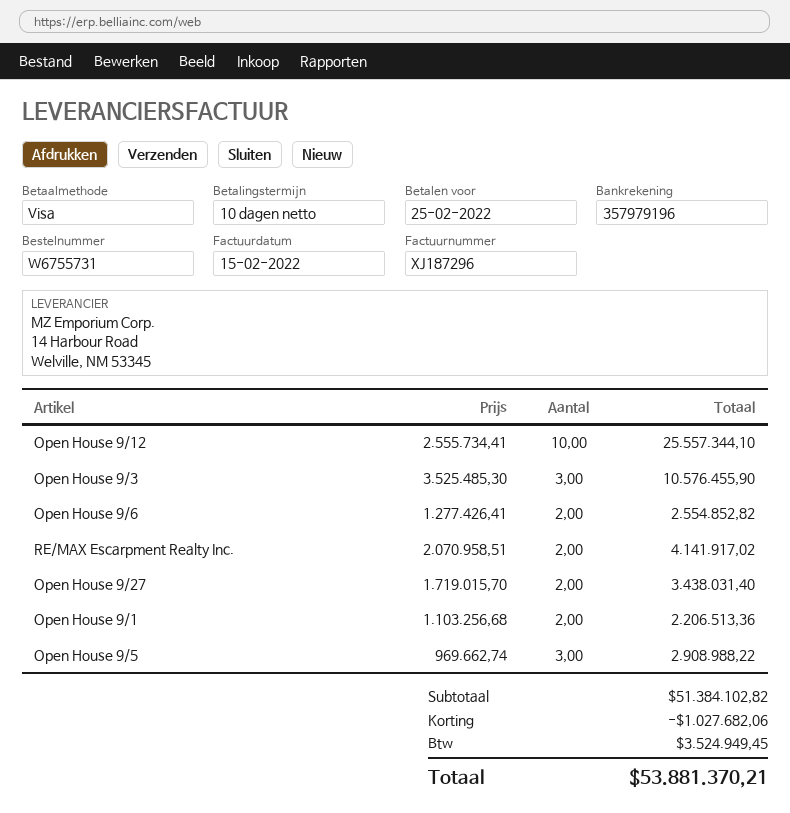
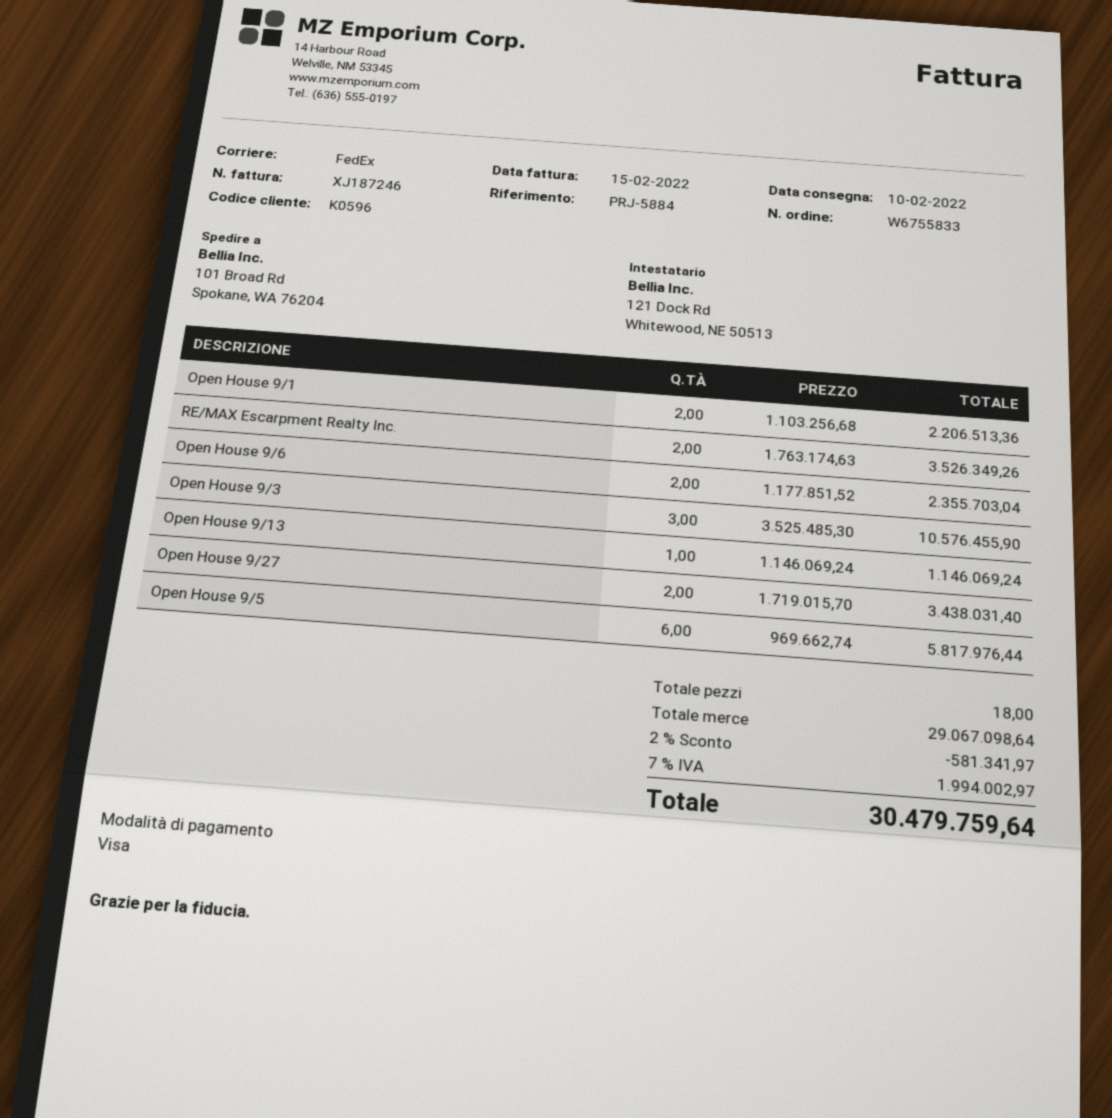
order number: W6755731 -> W6755833
invoice number: XJ187296 -> XJ187246
Open House 9/12: 10 x 2555734.41 = 25557344.10 -> none
Open House 9/6: 2 x 1277426.41 = 2554852.82 -> 2 x 1177851.52 = 2355703.04
RE/MAX Escarpment Realty Inc.: 2 x 2070958.51 = 4141917.02 -> 2 x 1763174.63 = 3526349.26
Open House 9/5: 3 x 969662.74 = 2908988.22 -> 6 x 969662.74 = 5817976.44
Open House 9/13: none -> 1 x 1146069.24 = 1146069.24
subtotal: 51384102.82 -> 29067098.64
discount: 1027682.06 -> 581341.97
tax: 3524949.45 -> 1994002.97
total: 53881370.21 -> 30479759.64

